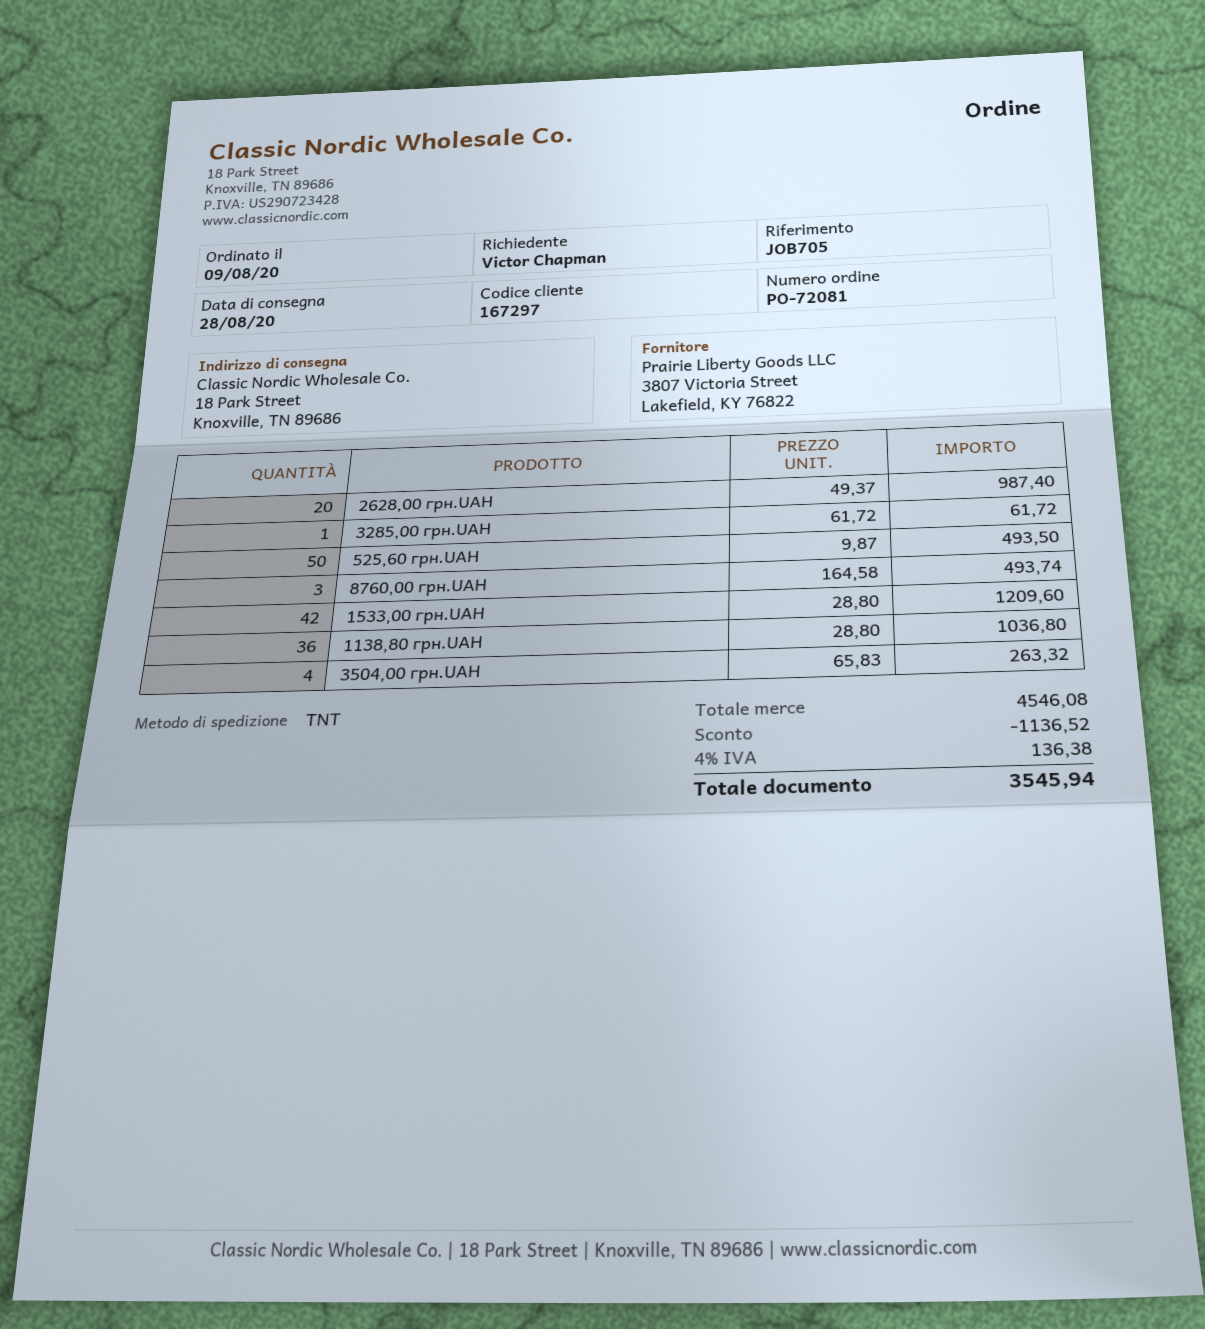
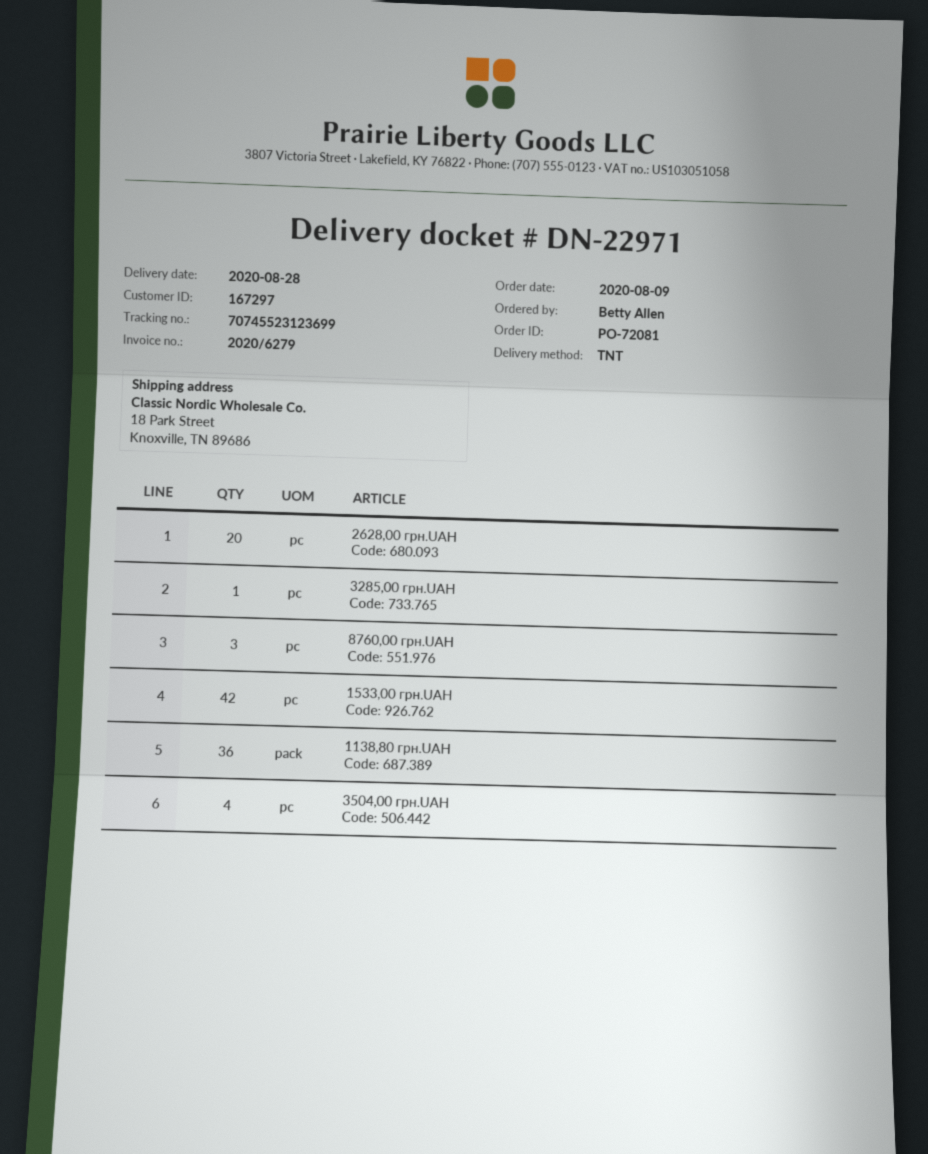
ordered by: Victor Chapman -> Betty Allen
525,60 грн.UAH: 50 -> none

